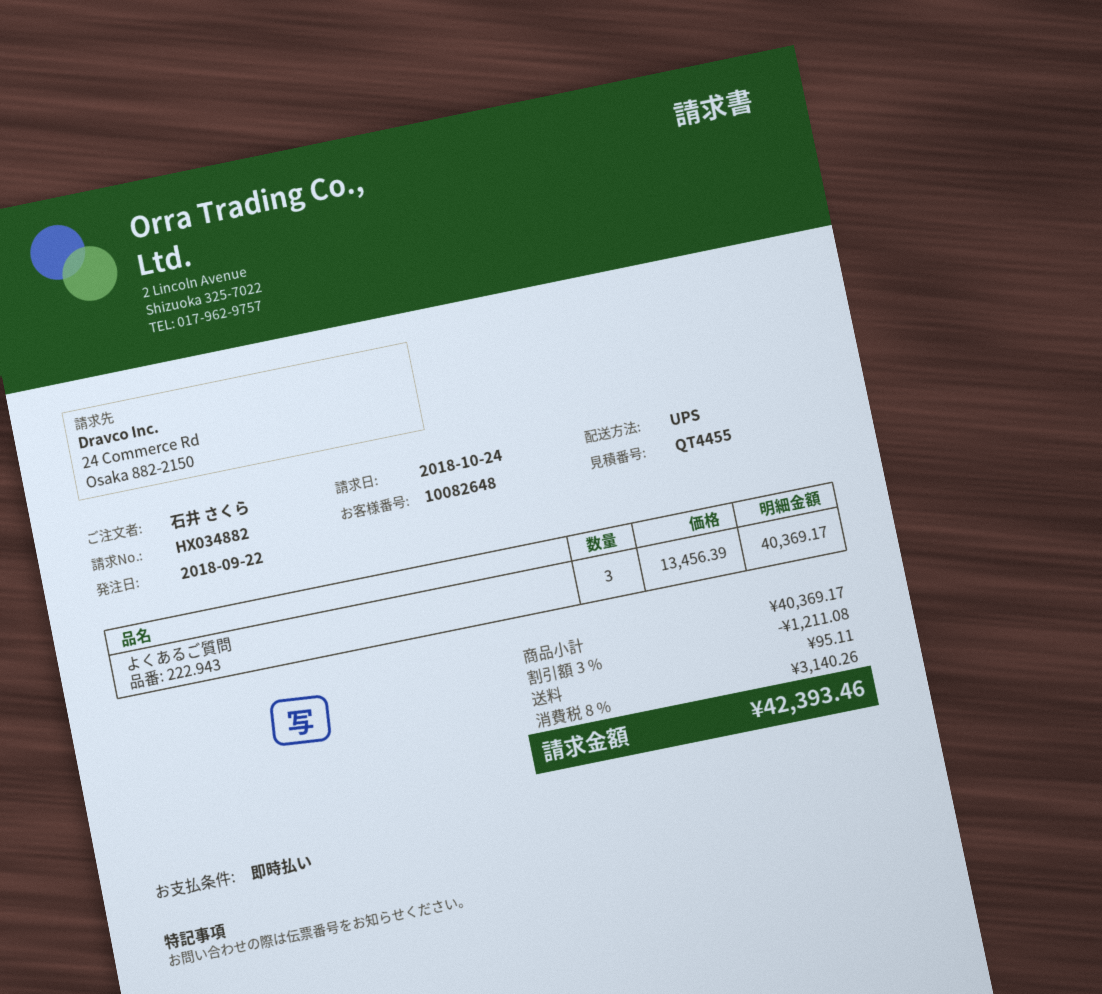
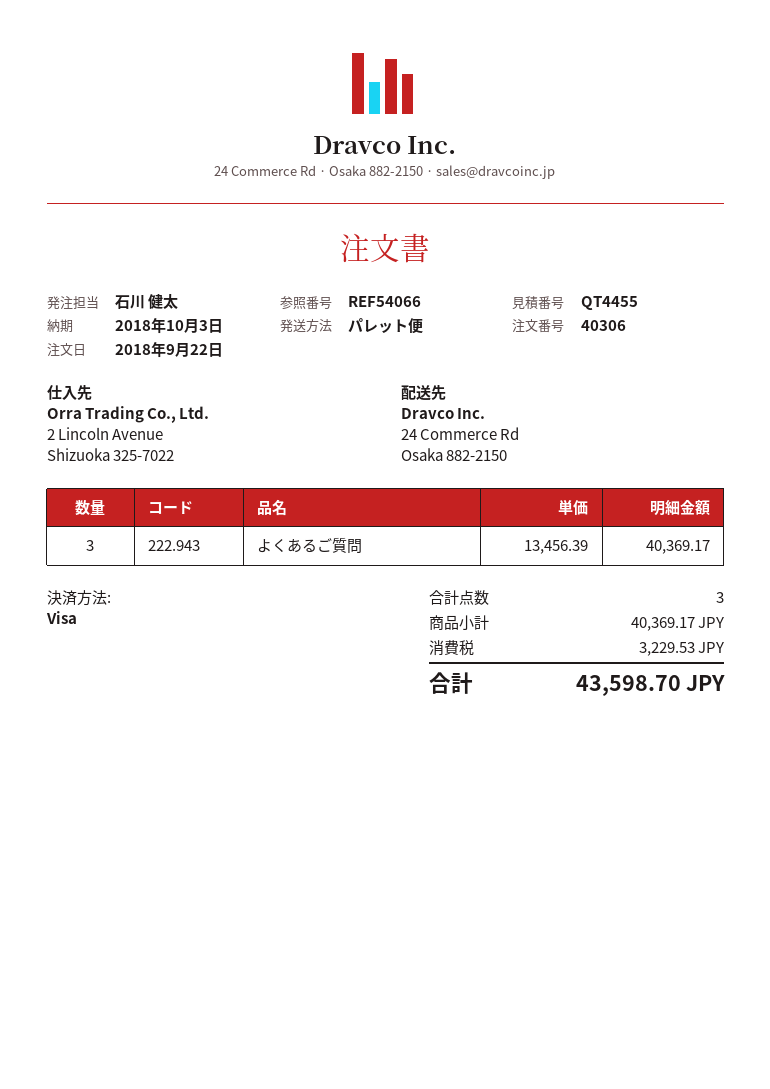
ordered by: 石井 さくら -> 石川 健太
shipping method: UPS -> pallet freight
discount: 3% = 1211.08 -> none
shipping: 95.11 -> none
tax: 3140.26 -> 3229.53
total: 42393.46 -> 43598.70

